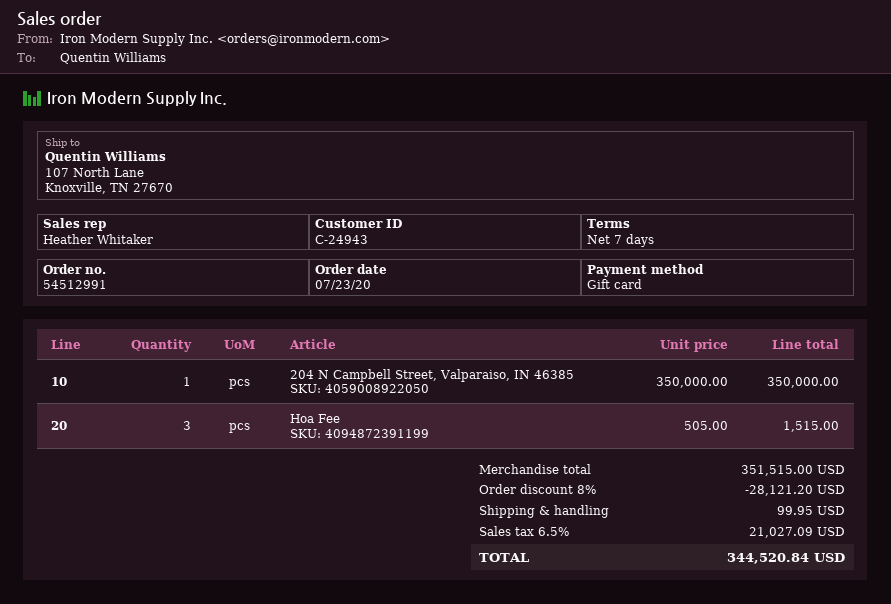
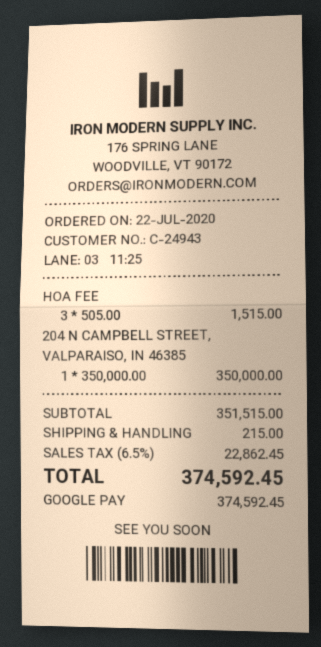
order date: 2020-07-23 -> 2020-07-22
payment method: gift card -> Google Pay
discount: 8% = 28121.20 -> none
shipping: 99.95 -> 215.00
tax: 6.5% = 21027.09 -> 6.5% = 22862.45
total: 344520.84 -> 374592.45

